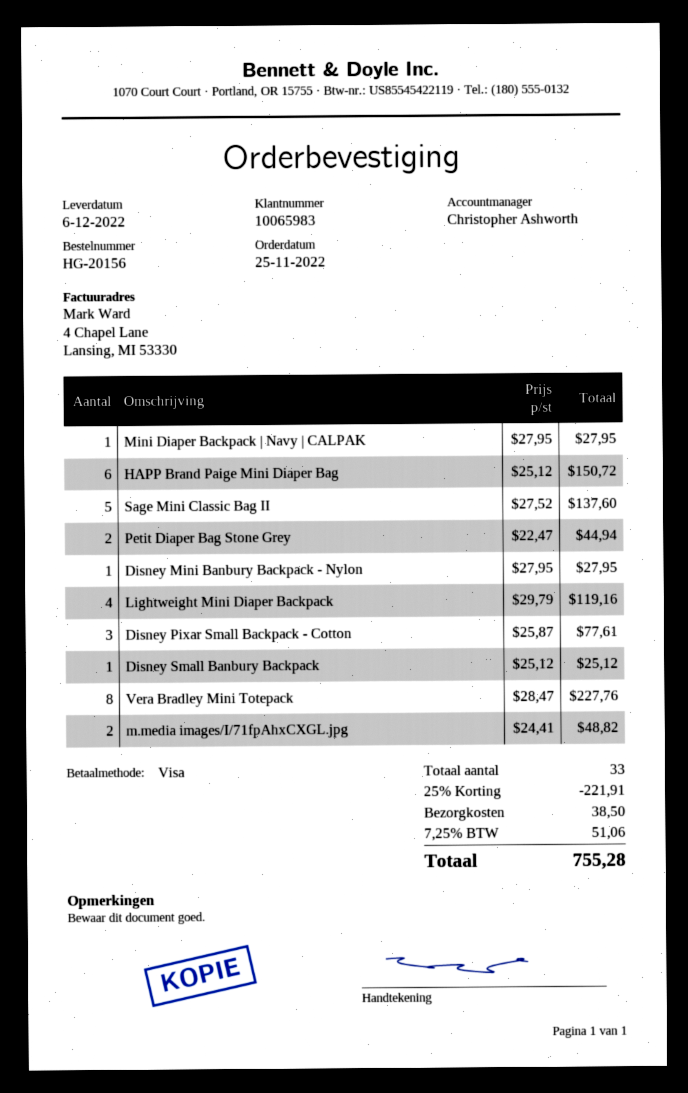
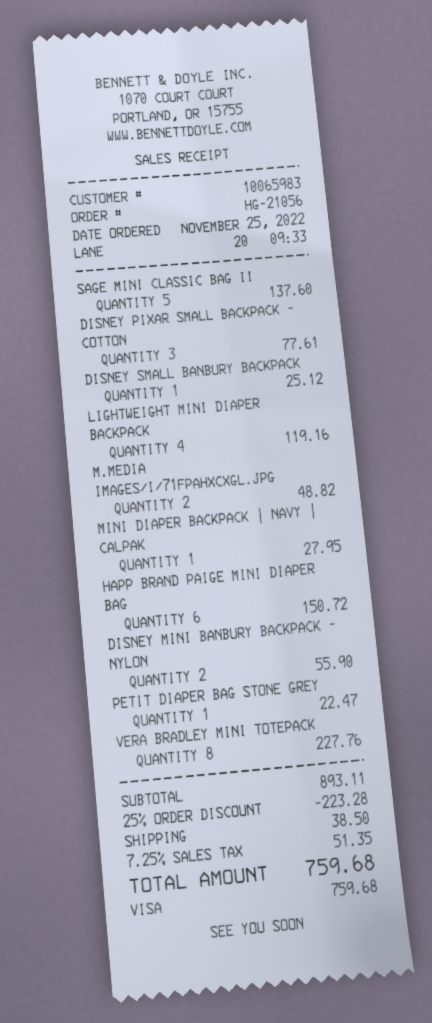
order number: HG-20156 -> HG-21056
Petit Diaper Bag Stone Grey: 2 for 44.94 -> 1 for 22.47
Disney Mini Banbury Backpack - Nylon: 1 for 27.95 -> 2 for 55.90
discount: 25% = 221.91 -> 25% = 223.28
tax: 7.25% = 51.06 -> 7.25% = 51.35
total: 755.28 -> 759.68

